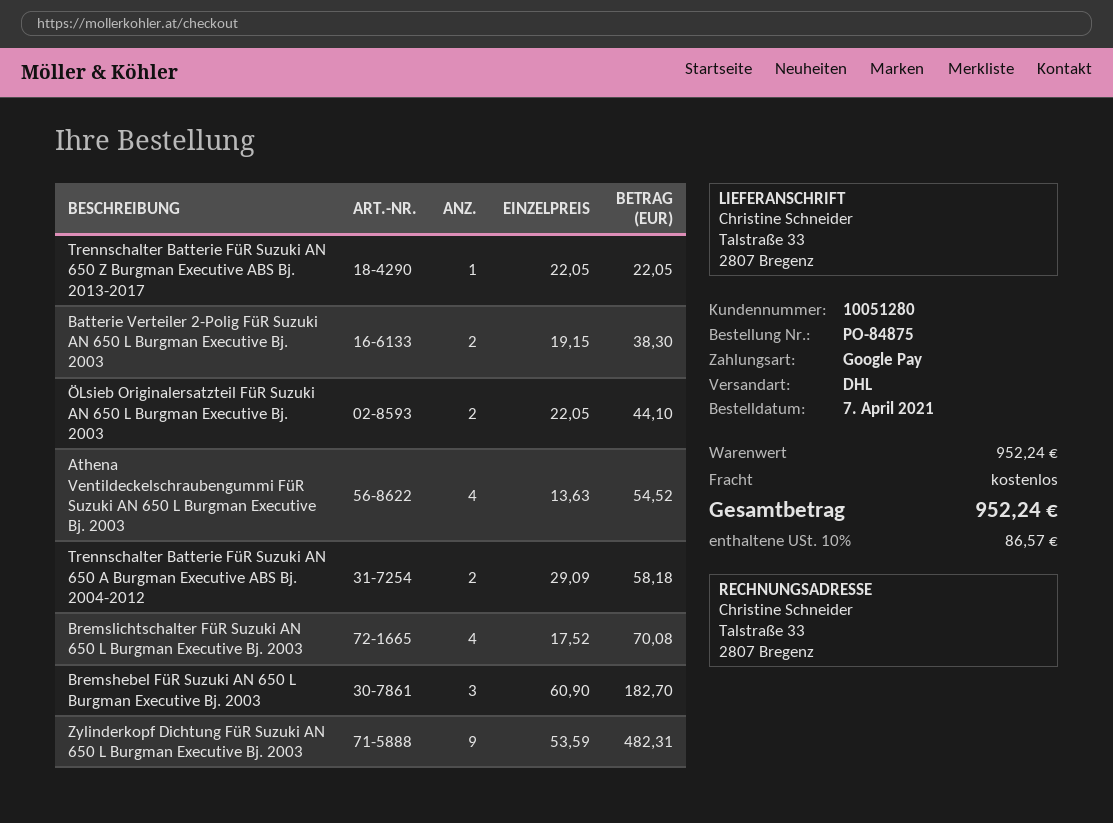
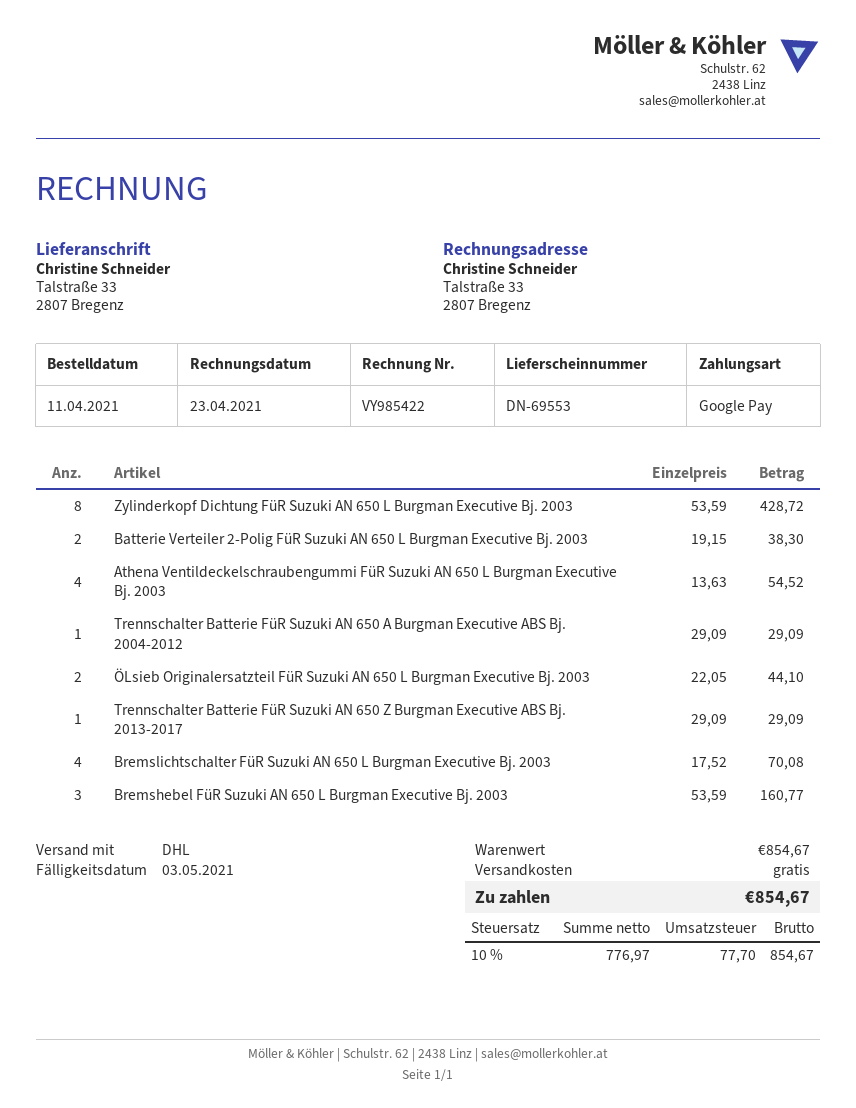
order date: 2021-04-07 -> 2021-04-11
Trennschalter Batterie FüR Suzuki AN 650 Z Burgman Executive ABS Bj. 2013-2017: 1 x 22.05 = 22.05 -> 1 x 29.09 = 29.09
Trennschalter Batterie FüR Suzuki AN 650 A Burgman Executive ABS Bj. 2004-2012: 2 x 29.09 = 58.18 -> 1 x 29.09 = 29.09
Bremshebel FüR Suzuki AN 650 L Burgman Executive Bj. 2003: 3 x 60.90 = 182.70 -> 3 x 53.59 = 160.77
Zylinderkopf Dichtung FüR Suzuki AN 650 L Burgman Executive Bj. 2003: 9 x 53.59 = 482.31 -> 8 x 53.59 = 428.72
subtotal: 952.24 -> 854.67
tax: 10% = 86.57 -> 10% = 77.70
total: 952.24 -> 854.67

